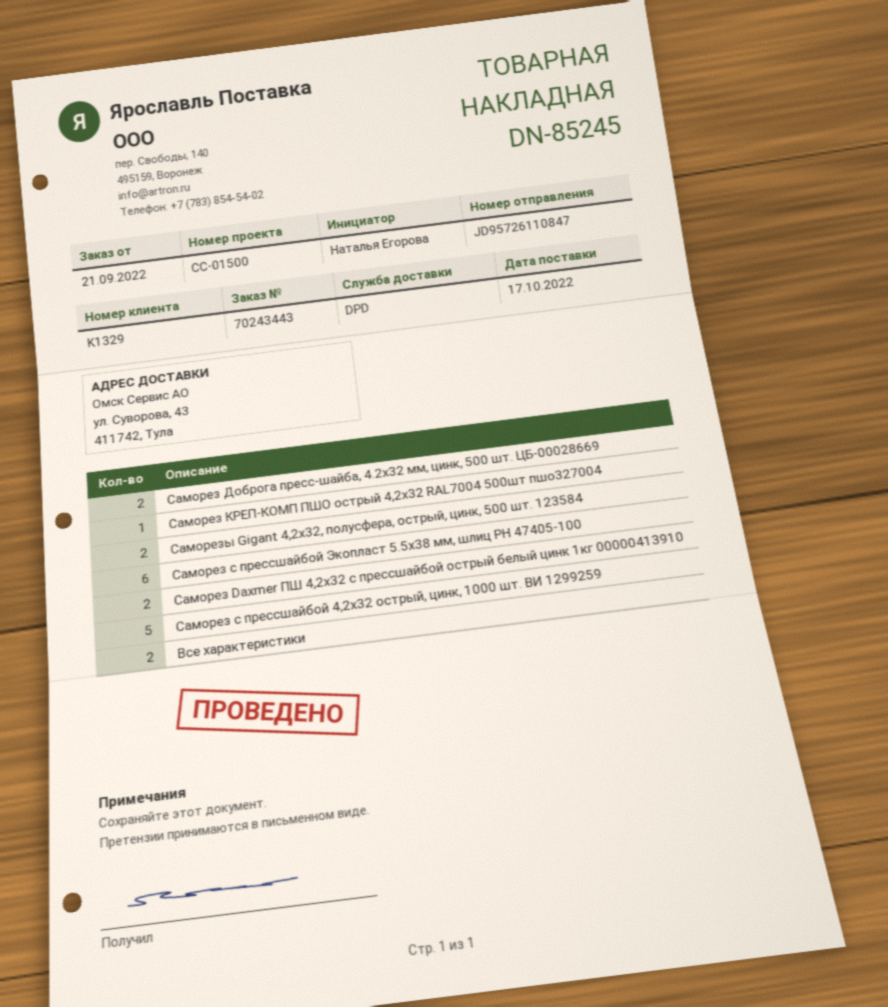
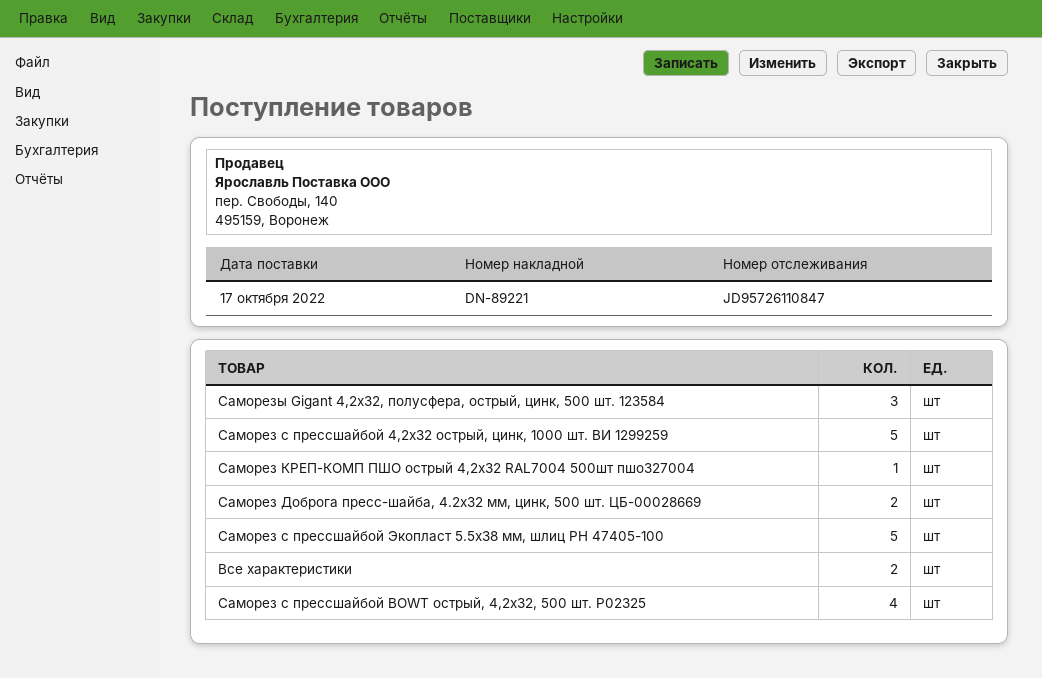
delivery note number: DN-85245 -> DN-89221
Саморезы Gigant 4,2x32, полусфера, острый, цинк, 500 шт. 123584: 2 -> 3
Саморез с прессшайбой Экопласт 5.5x38 мм, шлиц PH 47405-100: 6 -> 5
Саморез Daxmer ПШ 4,2x32 с прессшайбой острый белый цинк 1кг 00000413910: 2 -> none
Саморез с прессшайбой BOWT острый, 4,2x32, 500 шт. P02325: none -> 4

